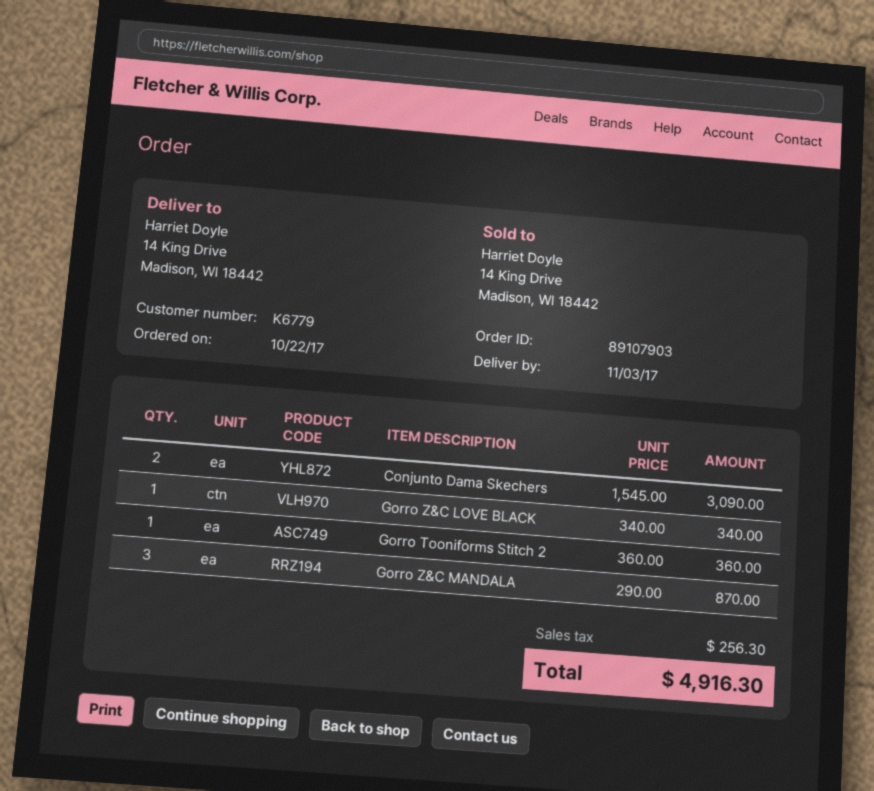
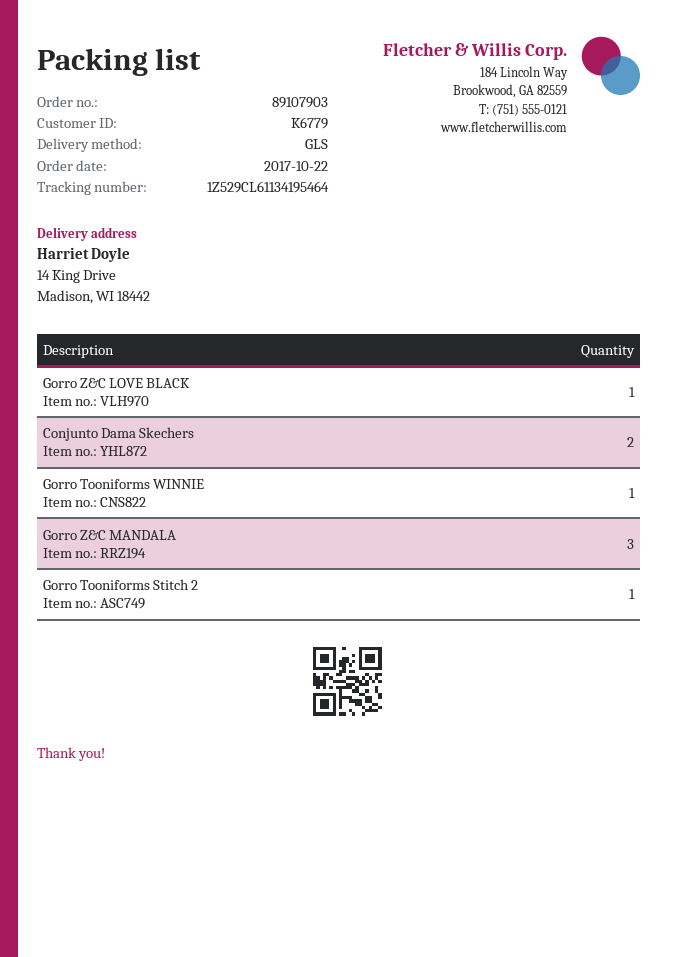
Gorro Tooniforms WINNIE: none -> 1

